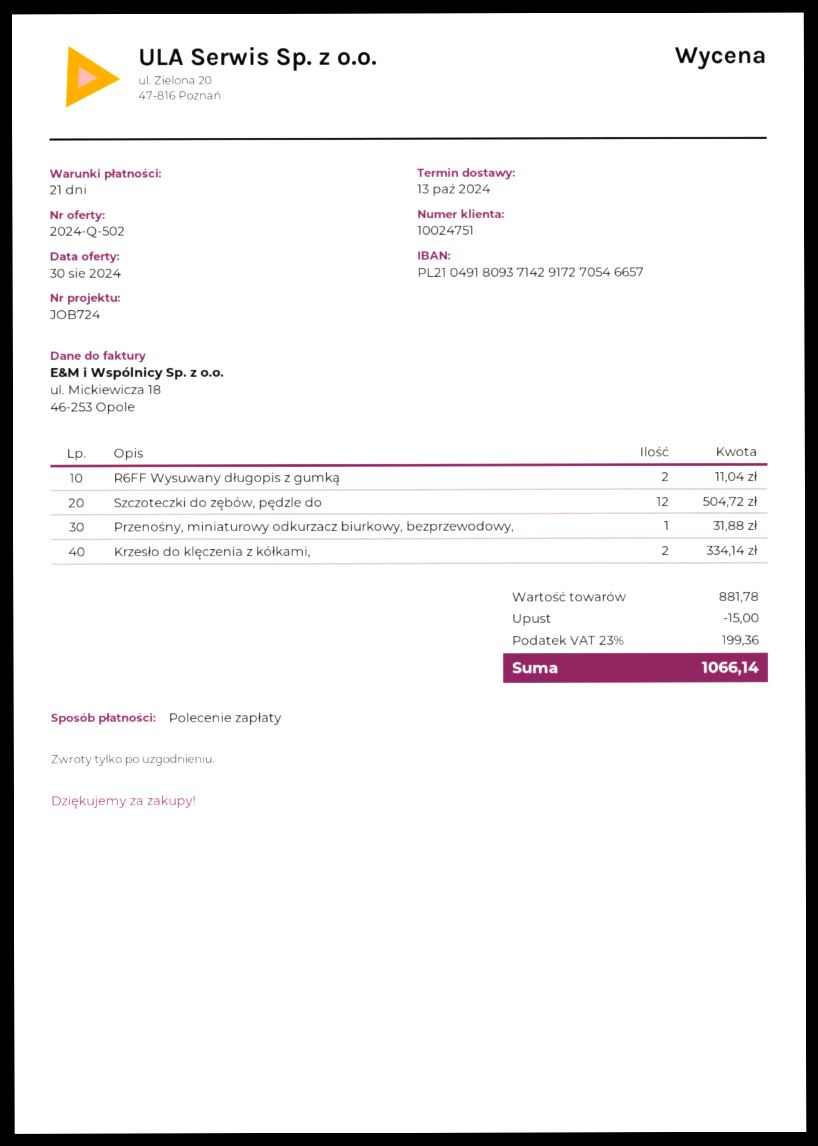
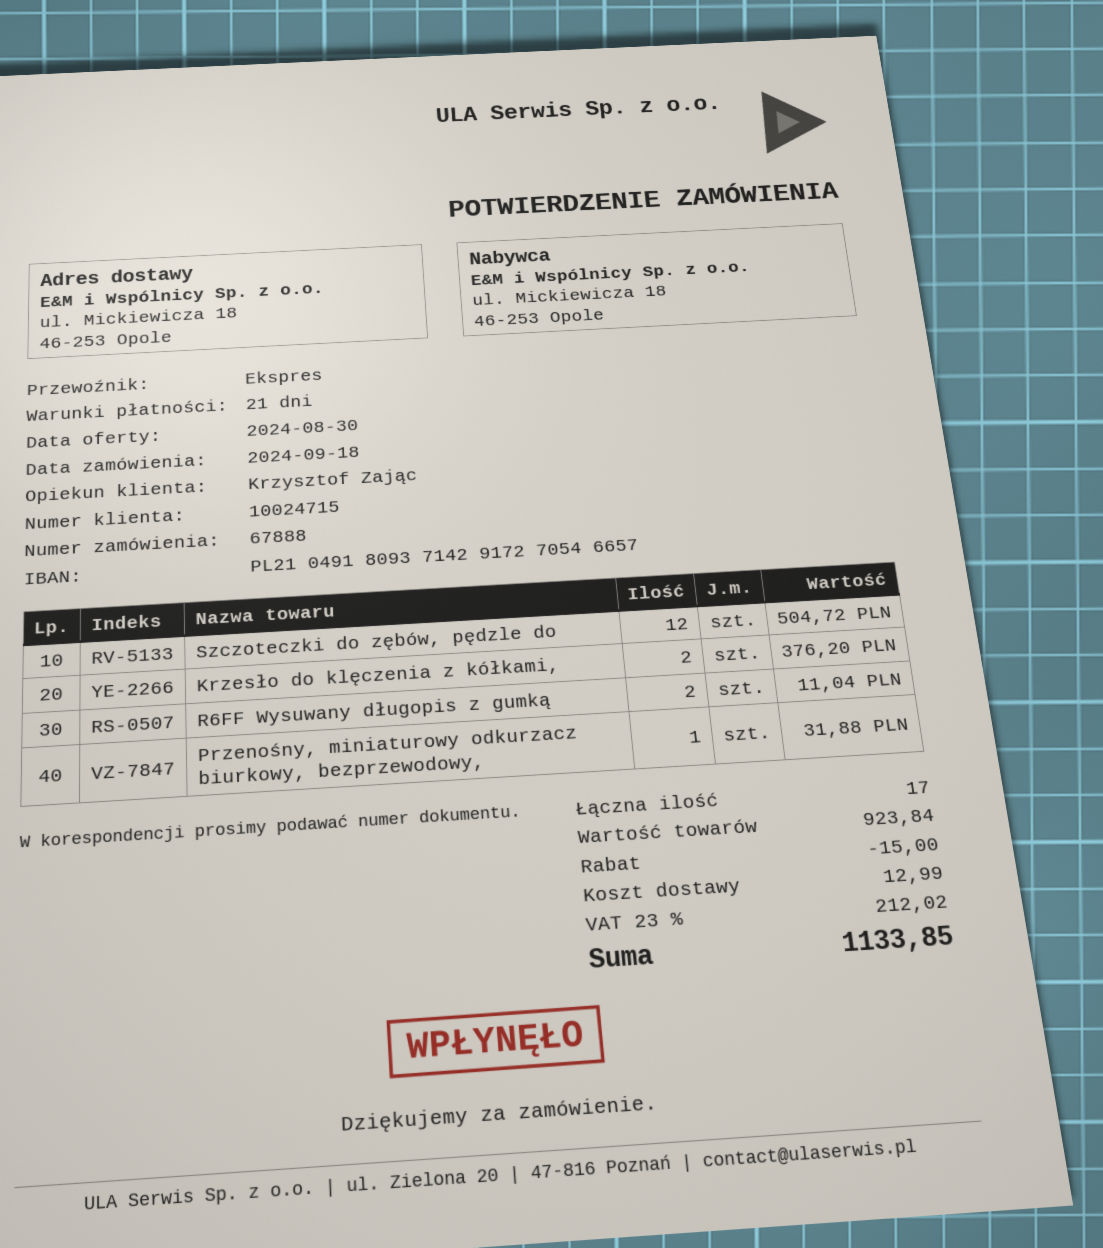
customer number: 10024751 -> 10024715
Krzesło do klęczenia z kółkami,: 2 for 334.14 -> 2 for 376.20
subtotal: 881.78 -> 923.84
shipping: none -> 12.99
tax: 23% = 199.36 -> 23% = 212.02
total: 1066.14 -> 1133.85

